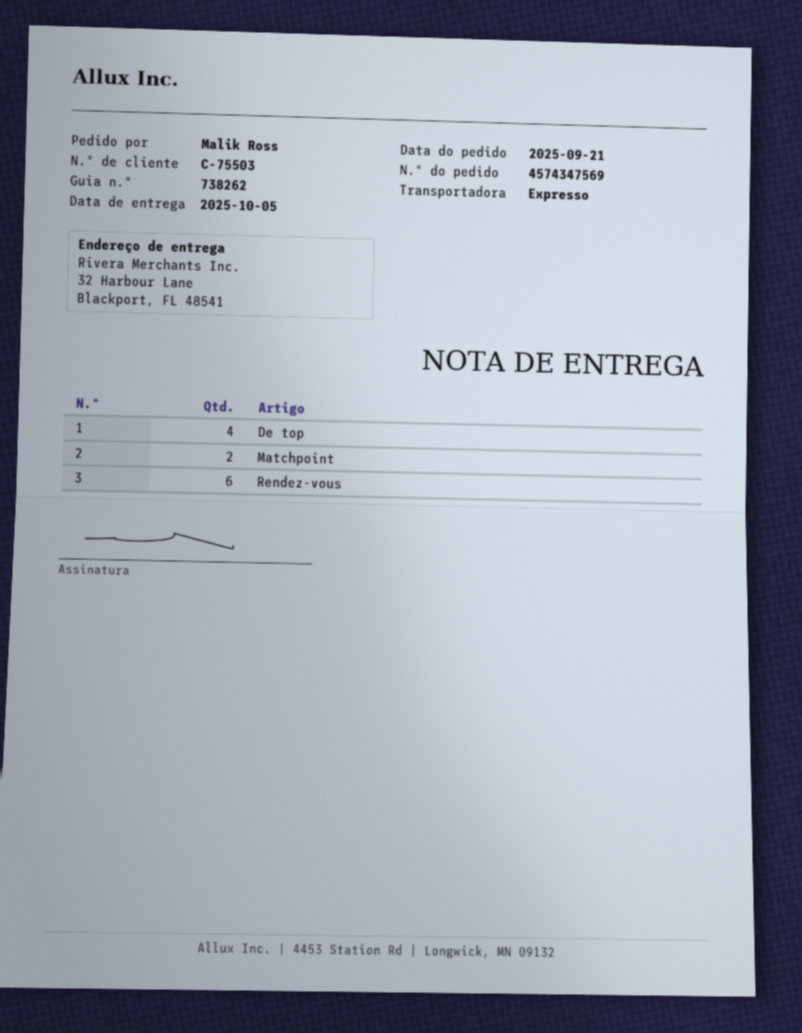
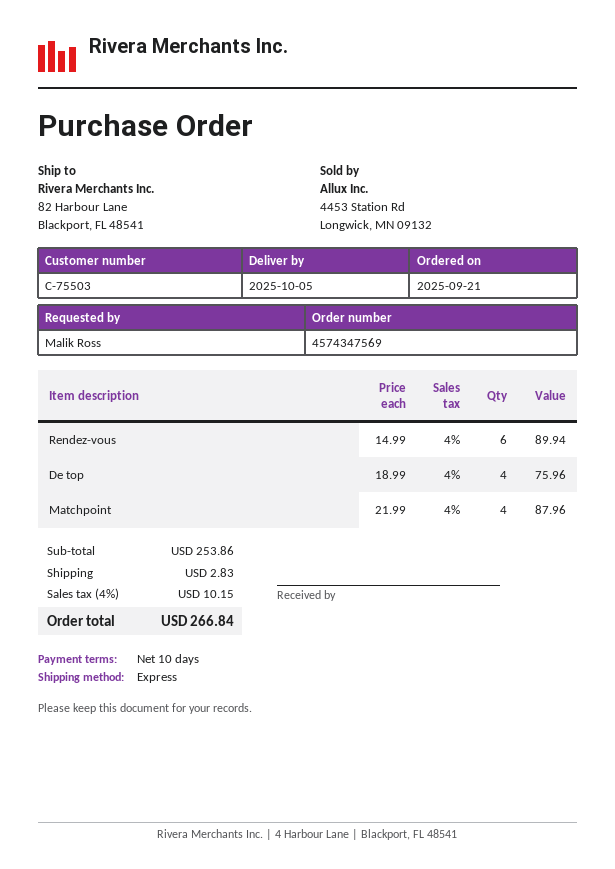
ship to: 32 Harbour Lane, Blackport, FL 48541 -> 82 Harbour Lane, Blackport, FL 48541
Matchpoint: 2 -> 4

